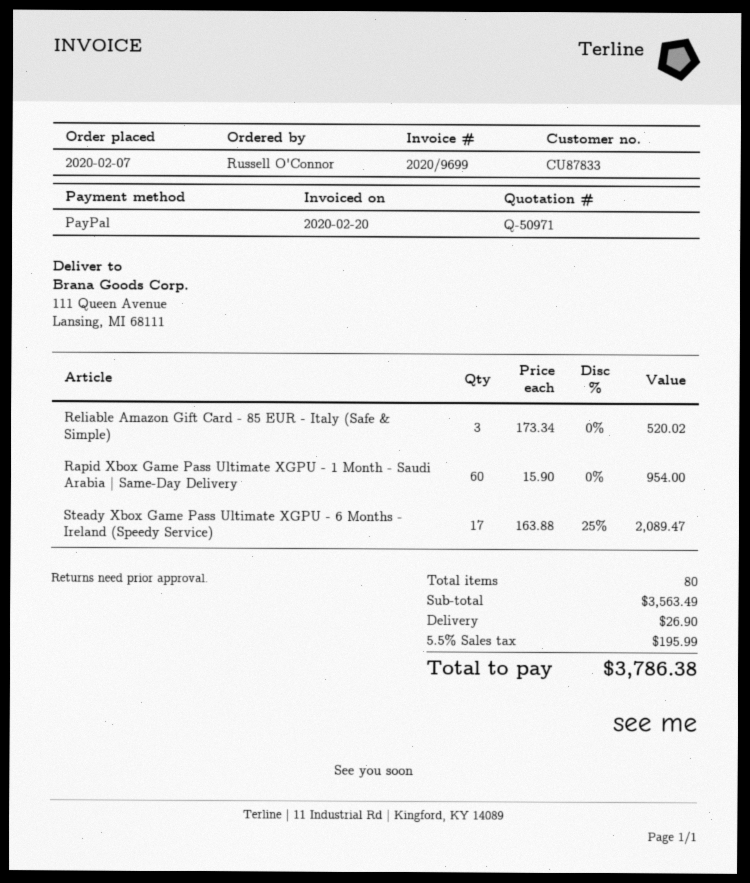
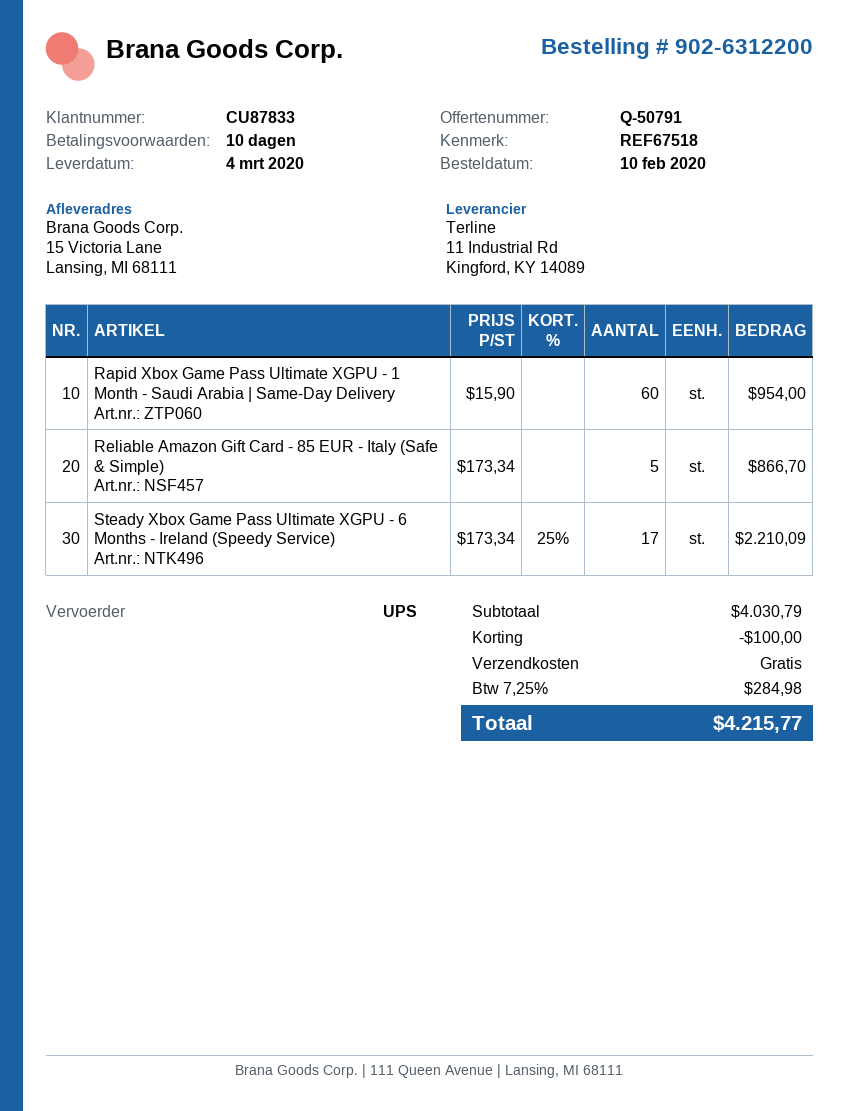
quote number: Q-50971 -> Q-50791
order date: 2020-02-07 -> 2020-02-10
ship to: 111 Queen Avenue, Lansing, MI 68111 -> 15 Victoria Lane, Lansing, MI 68111
Reliable Amazon Gift Card - 85 EUR - Italy (Safe & Simple): 3 x 173.34 = 520.02 -> 5 x 173.34 = 866.70
Steady Xbox Game Pass Ultimate XGPU - 6 Months - Ireland (Speedy Service): 17 x 163.88 - 25% = 2089.47 -> 17 x 173.34 - 25% = 2210.09
subtotal: 3563.49 -> 4030.79
discount: none -> 100.00
shipping: 26.90 -> 0.00
tax: 5.5% = 195.99 -> 7.25% = 284.98
total: 3786.38 -> 4215.77

